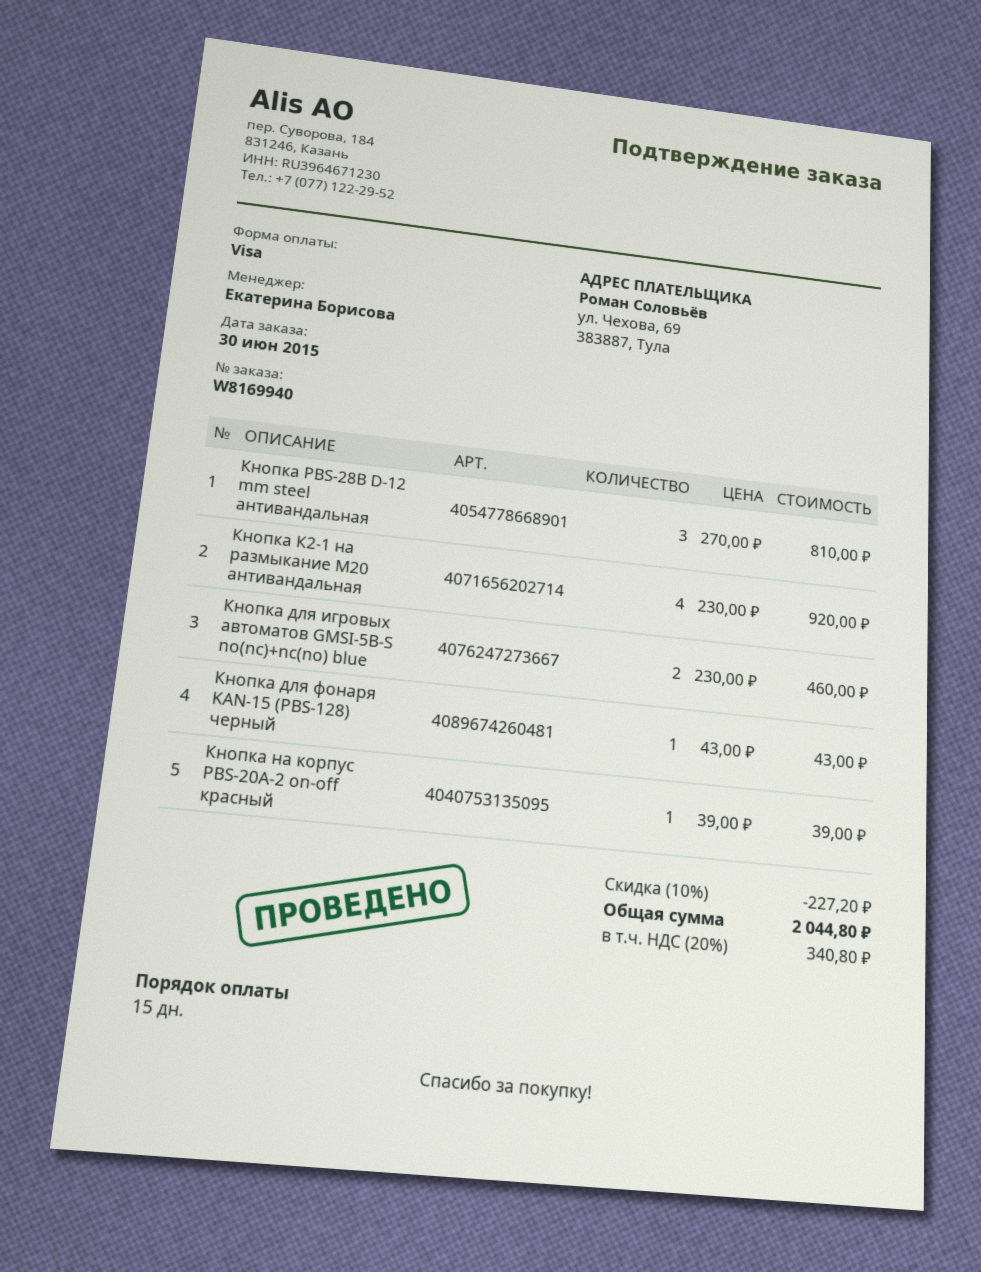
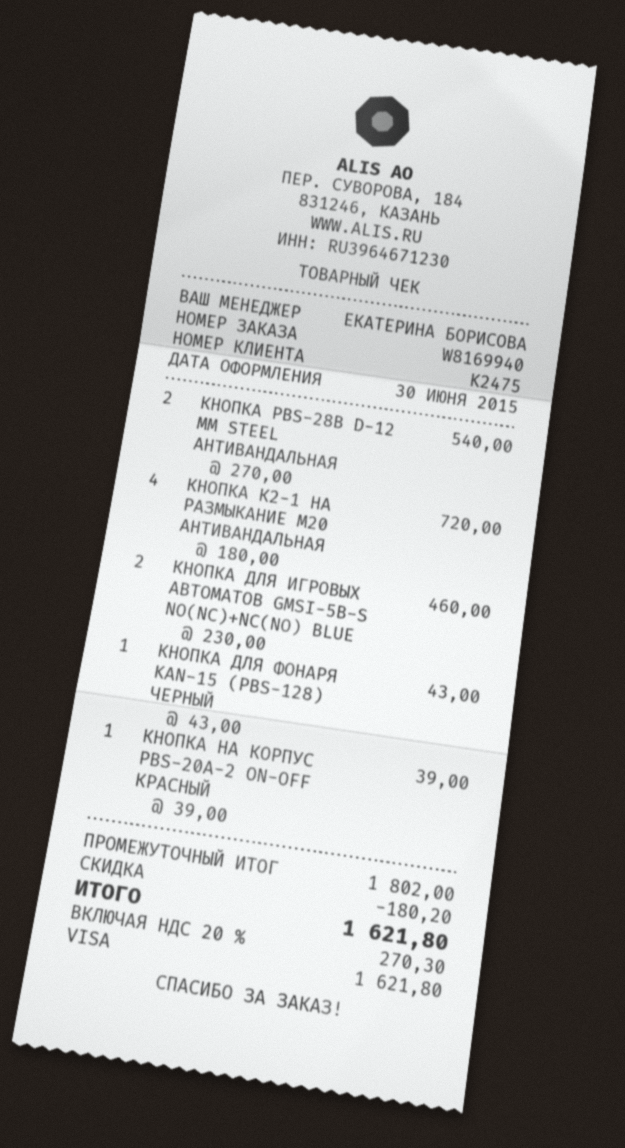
Кнопка PBS-28B D-12 mm steel антивандальная: 3 x 270.00 = 810.00 -> 2 x 270.00 = 540.00
Кнопка К2-1 на размыкание М20 антивандальная: 4 x 230.00 = 920.00 -> 4 x 180.00 = 720.00
discount: 227.20 -> 180.20
tax: 20% = 340.80 -> 20% = 270.30
total: 2044.80 -> 1621.80

